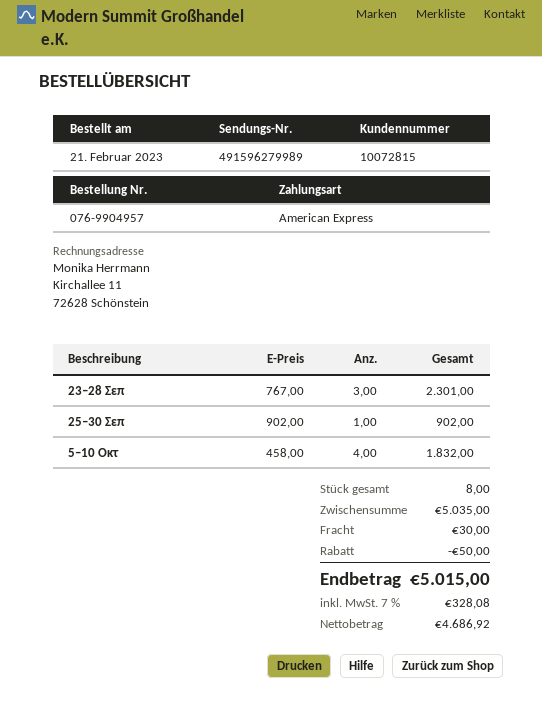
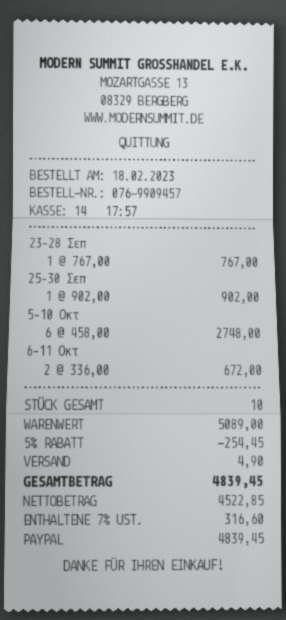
order number: 076-9904957 -> 076-9909457
order date: 2023-02-21 -> 2023-02-18
payment method: American Express -> PayPal
23–28 Σεπ: 3 x 767.00 = 2301.00 -> 1 x 767.00 = 767.00
5–10 Οκτ: 4 x 458.00 = 1832.00 -> 6 x 458.00 = 2748.00
6–11 Οκτ: none -> 2 x 336.00 = 672.00
total quantity: 8 -> 10
subtotal: 5035.00 -> 5089.00
discount: 50.00 -> 254.45
shipping: 30.00 -> 4.90
net: 4686.92 -> 4522.85
tax: 7% = 328.08 -> 7% = 316.60
total: 5015.00 -> 4839.45

